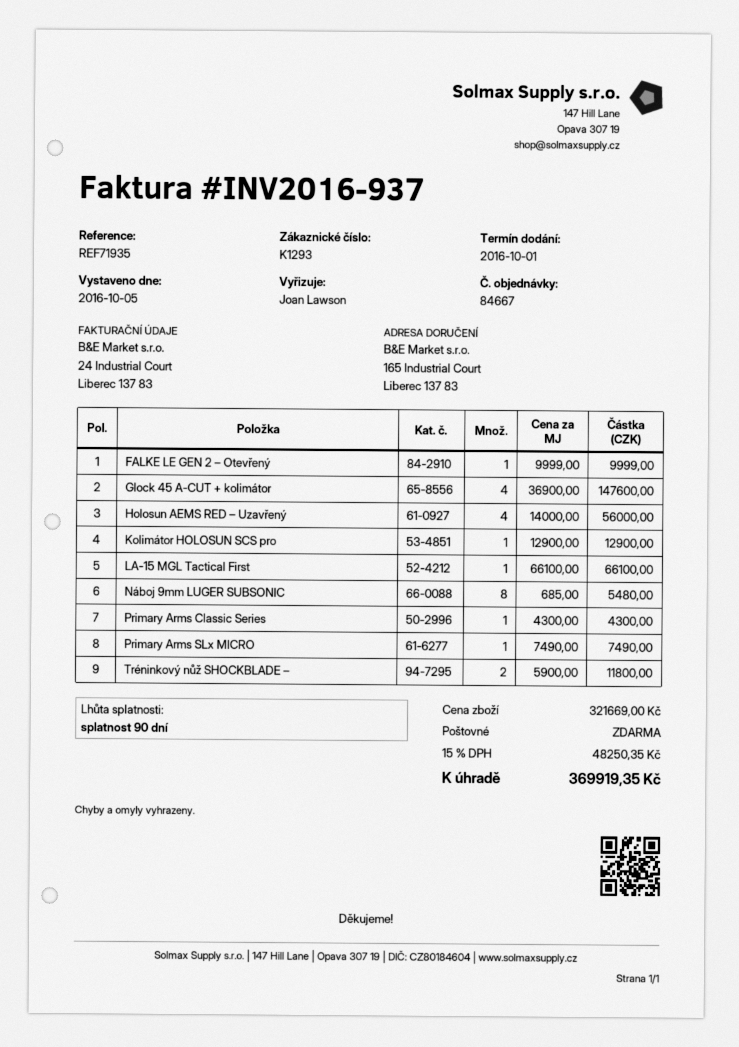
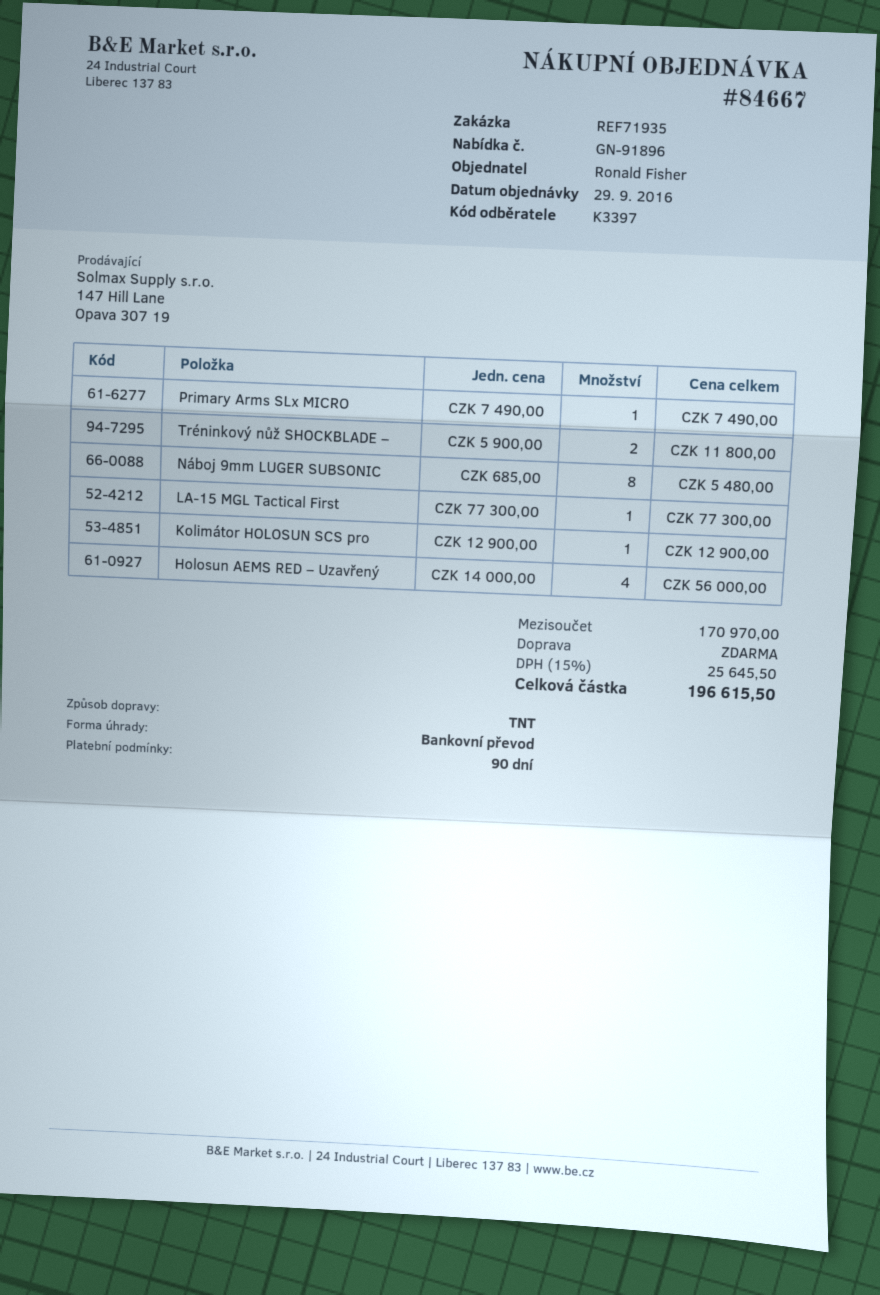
customer number: K1293 -> K3397
FALKE LE GEN 2 – Otevřený: 1 x 9999.00 = 9999.00 -> none
Glock 45 A-CUT + kolimátor: 4 x 36900.00 = 147600.00 -> none
LA-15 MGL Tactical First: 1 x 66100.00 = 66100.00 -> 1 x 77300.00 = 77300.00
Primary Arms Classic Series: 1 x 4300.00 = 4300.00 -> none
subtotal: 321669.00 -> 170970.00
tax: 15% = 48250.35 -> 15% = 25645.50
total: 369919.35 -> 196615.50

